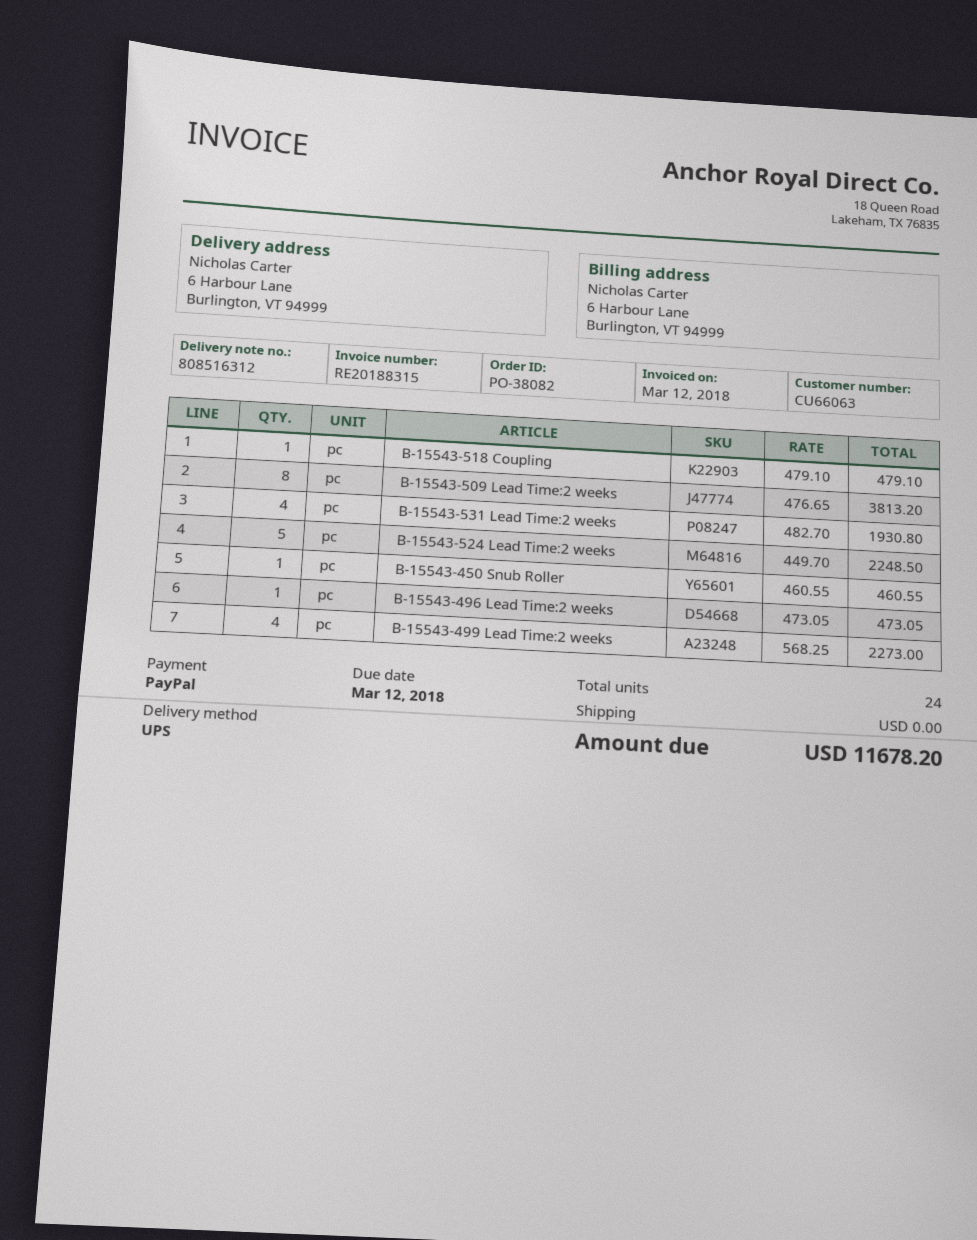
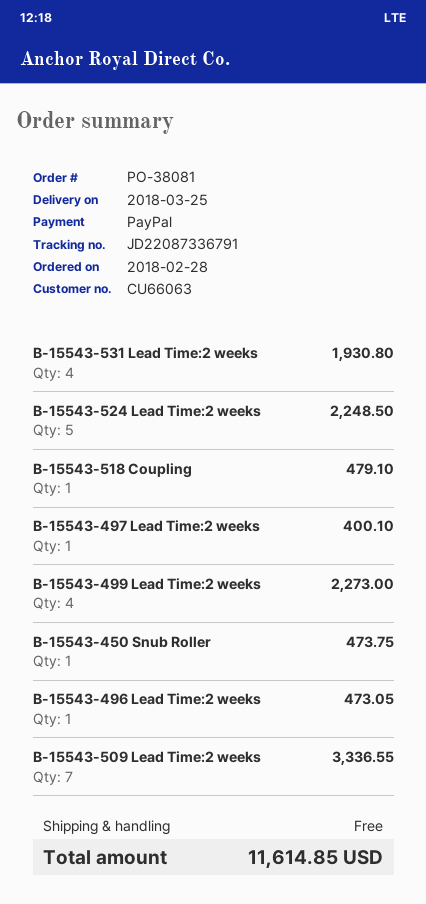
order number: PO-38082 -> PO-38081
B-15543-509 Lead Time:2 weeks: 8 for 3813.20 -> 7 for 3336.55
B-15543-450 Snub Roller: 1 for 460.55 -> 1 for 473.75
B-15543-497 Lead Time:2 weeks: none -> 1 for 400.10
total: 11678.20 -> 11614.85

